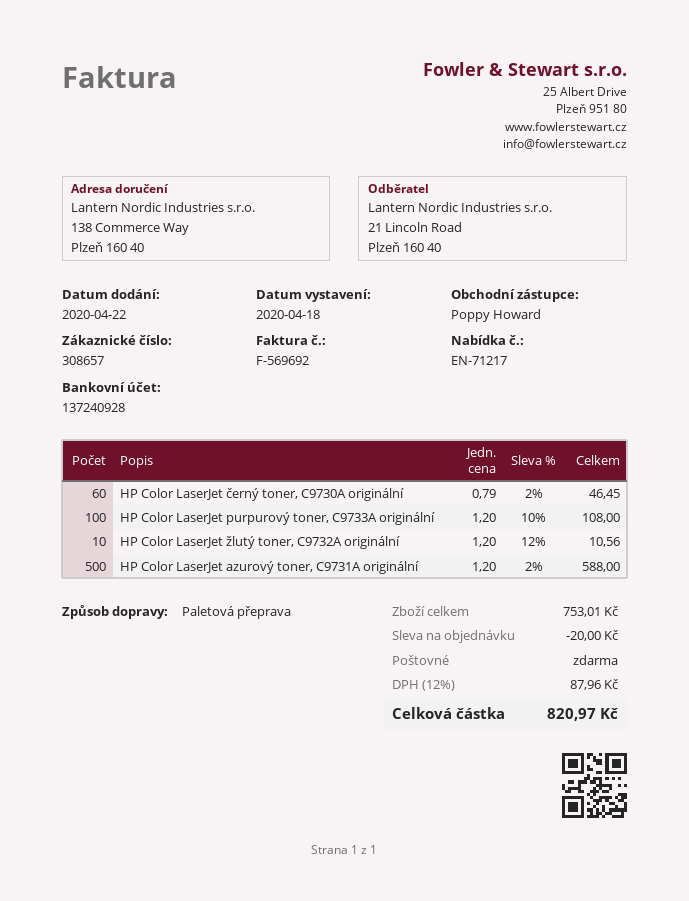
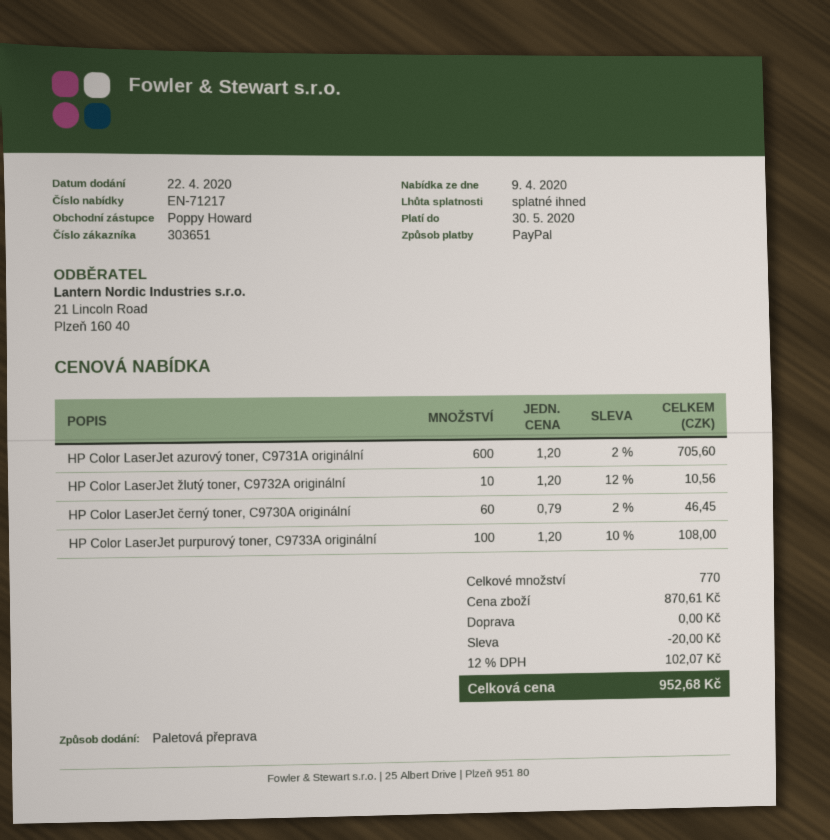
customer number: 308657 -> 303651
HP Color LaserJet azurový toner, C9731A originální: 500 x 1.20 - 2% = 588.00 -> 600 x 1.20 - 2% = 705.60
subtotal: 753.01 -> 870.61
tax: 12% = 87.96 -> 12% = 102.07
total: 820.97 -> 952.68

